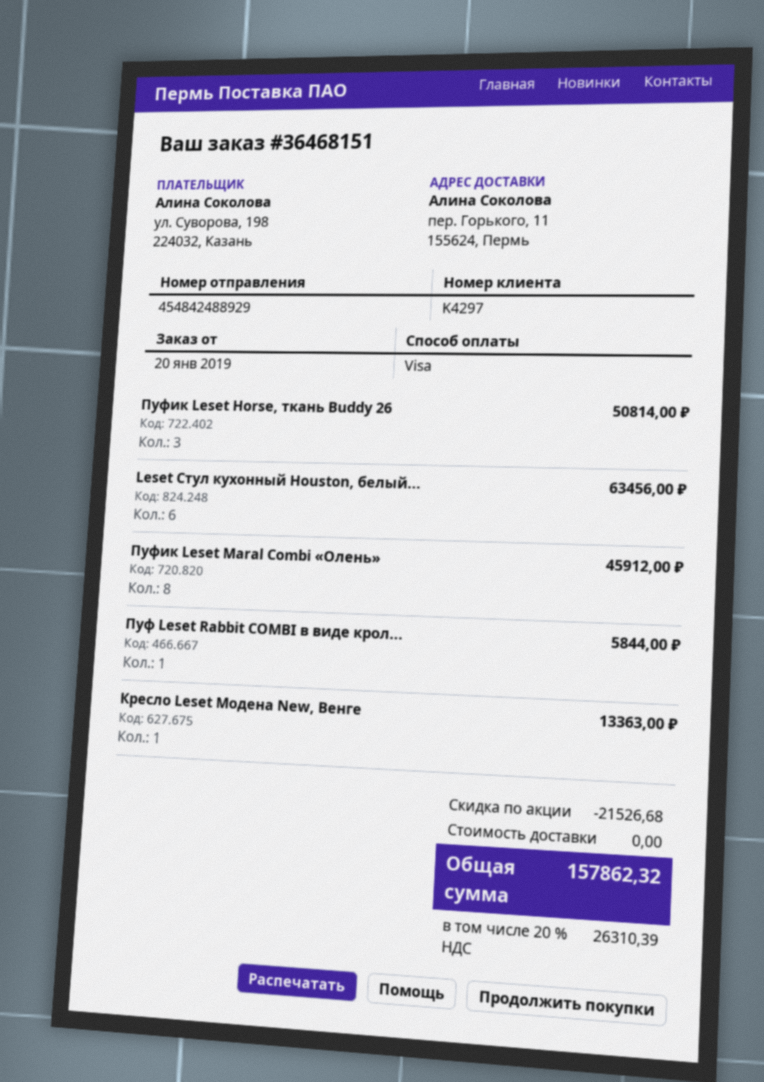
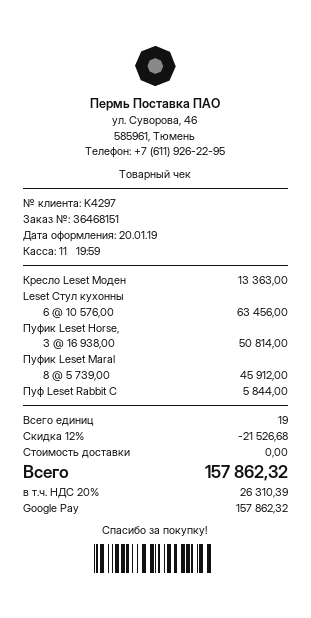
payment method: Visa -> Google Pay

